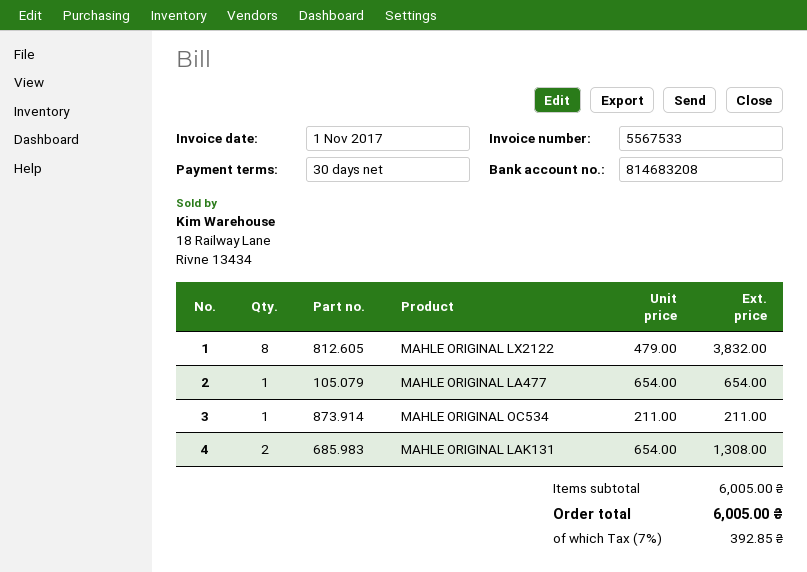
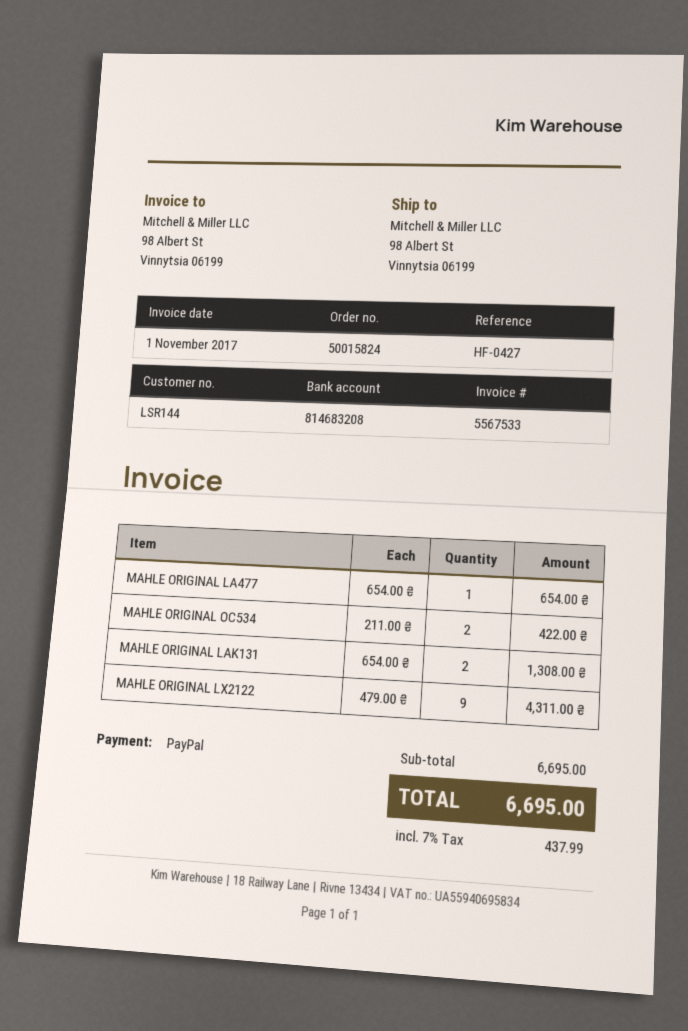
MAHLE ORIGINAL LX2122: 8 x 479.00 = 3832.00 -> 9 x 479.00 = 4311.00
MAHLE ORIGINAL OC534: 1 x 211.00 = 211.00 -> 2 x 211.00 = 422.00
subtotal: 6005.00 -> 6695.00
tax: 7% = 392.85 -> 7% = 437.99
total: 6005.00 -> 6695.00

